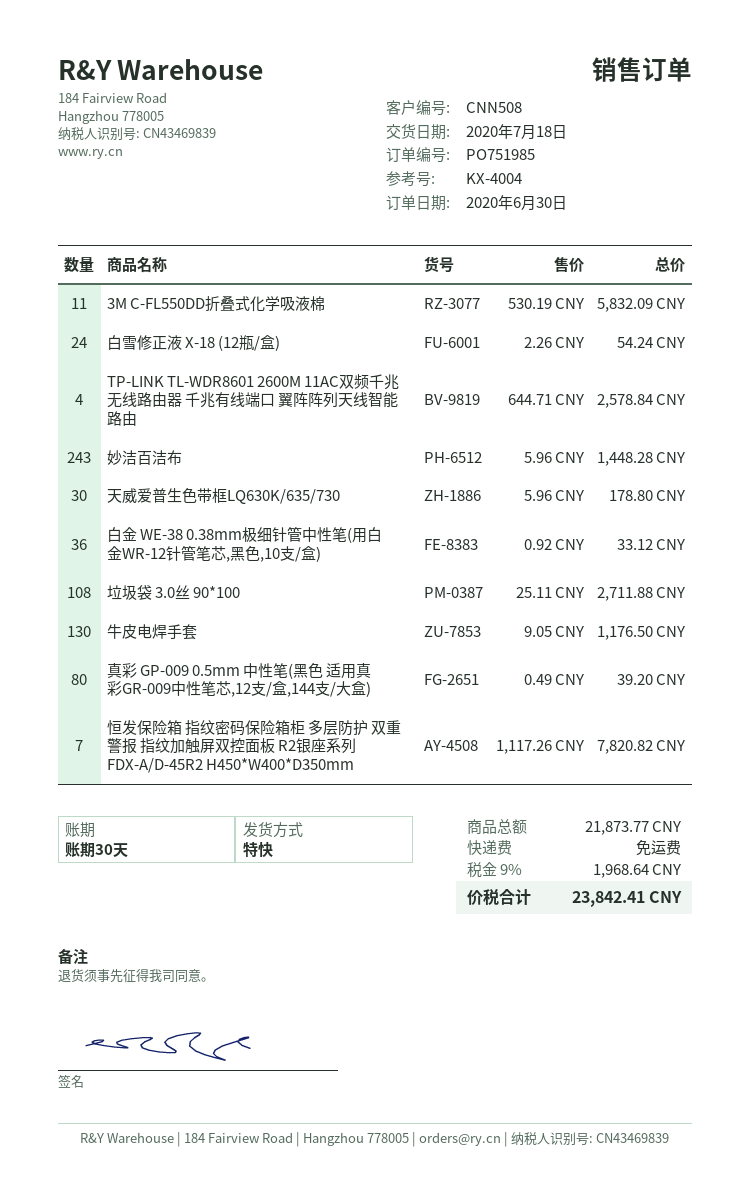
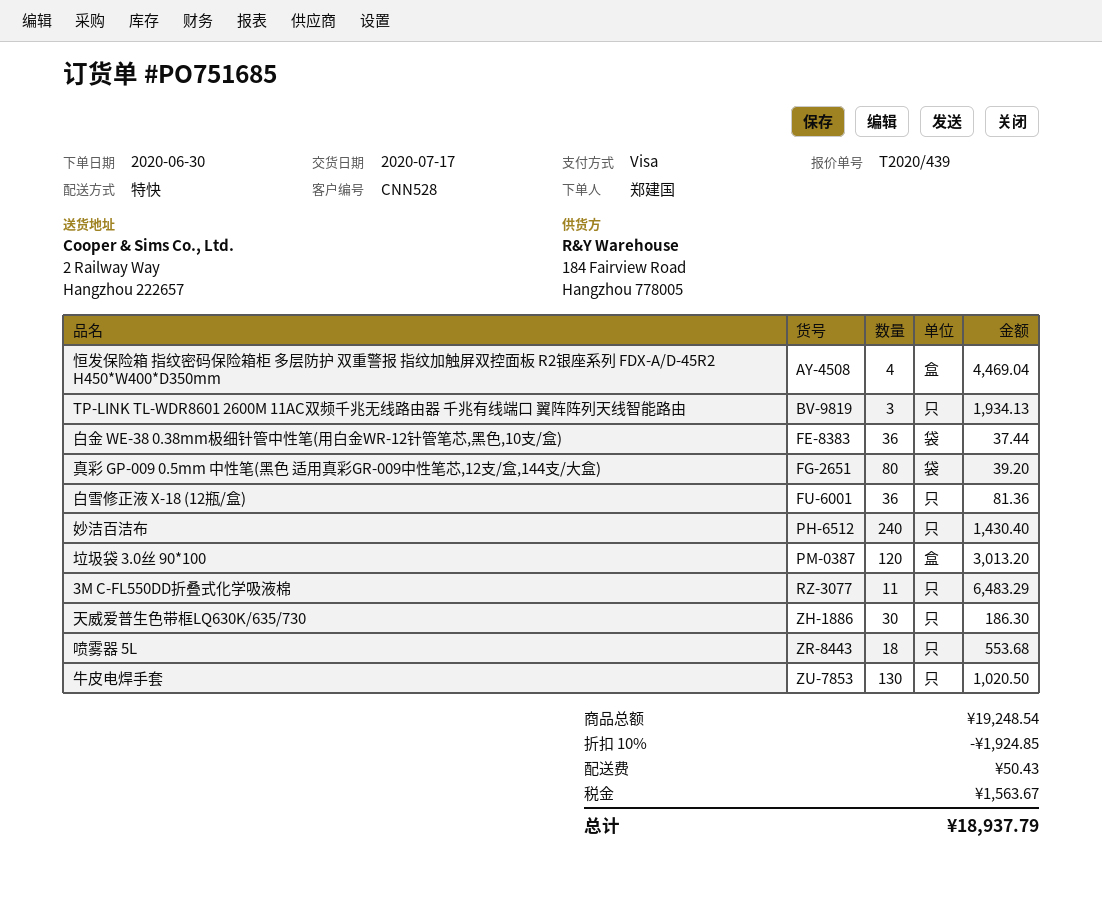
order number: PO751985 -> PO751685
delivery date: 2020-07-18 -> 2020-07-17
customer number: CNN508 -> CNN528
3M C-FL550DD折叠式化学吸液棉: 11 for 5832.09 -> 11 for 6483.29
白雪修正液 X-18 (12瓶/盒): 24 for 54.24 -> 36 for 81.36
TP-LINK TL-WDR8601 2600M 11AC双频千兆无线路由器 千兆有线端口 翼阵阵列天线智能路由: 4 for 2578.84 -> 3 for 1934.13
妙洁百洁布: 243 for 1448.28 -> 240 for 1430.40
天威爱普生色带框LQ630K/635/730: 30 for 178.80 -> 30 for 186.30
白金 WE-38 0.38mm极细针管中性笔(用白金WR-12针管笔芯,黑色,10支/盒): 36 for 33.12 -> 36 for 37.44
垃圾袋 3.0丝 90*100: 108 for 2711.88 -> 120 for 3013.20
牛皮电焊手套: 130 for 1176.50 -> 130 for 1020.50
恒发保险箱 指纹密码保险箱柜 多层防护 双重警报 指纹加触屏双控面板 R2银座系列 FDX-A/D-45R2 H450*W400*D350mm: 7 for 7820.82 -> 4 for 4469.04
喷雾器 5L: none -> 18 for 553.68
subtotal: 21873.77 -> 19248.54
discount: none -> 10% = 1924.85
shipping: 0.00 -> 50.43
tax: 1968.64 -> 1563.67
total: 23842.41 -> 18937.79

